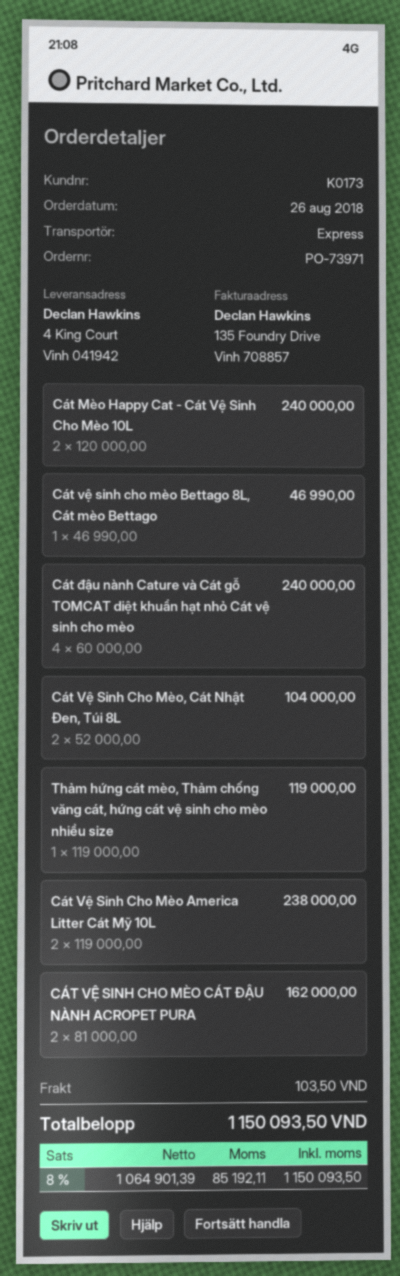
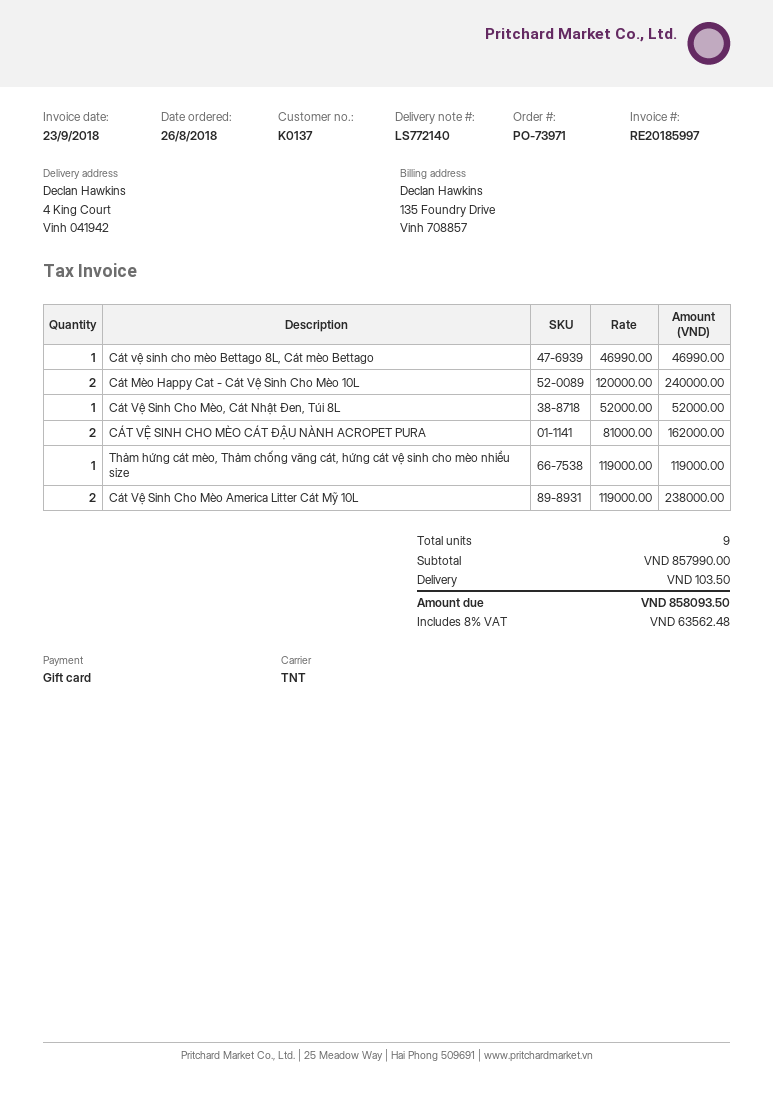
customer number: K0173 -> K0137
shipping method: express -> TNT
Cát đậu nành Cature và Cát gỗ TOMCAT diệt khuẩn hạt nhỏ Cát vệ sinh cho mèo: 4 x 60000.00 = 240000.00 -> none
Cát Vệ Sinh Cho Mèo, Cát Nhật Đen, Túi 8L: 2 x 52000.00 = 104000.00 -> 1 x 52000.00 = 52000.00
tax: 8% = 85192.11 -> 8% = 63562.48
total: 1150093.50 -> 858093.50

